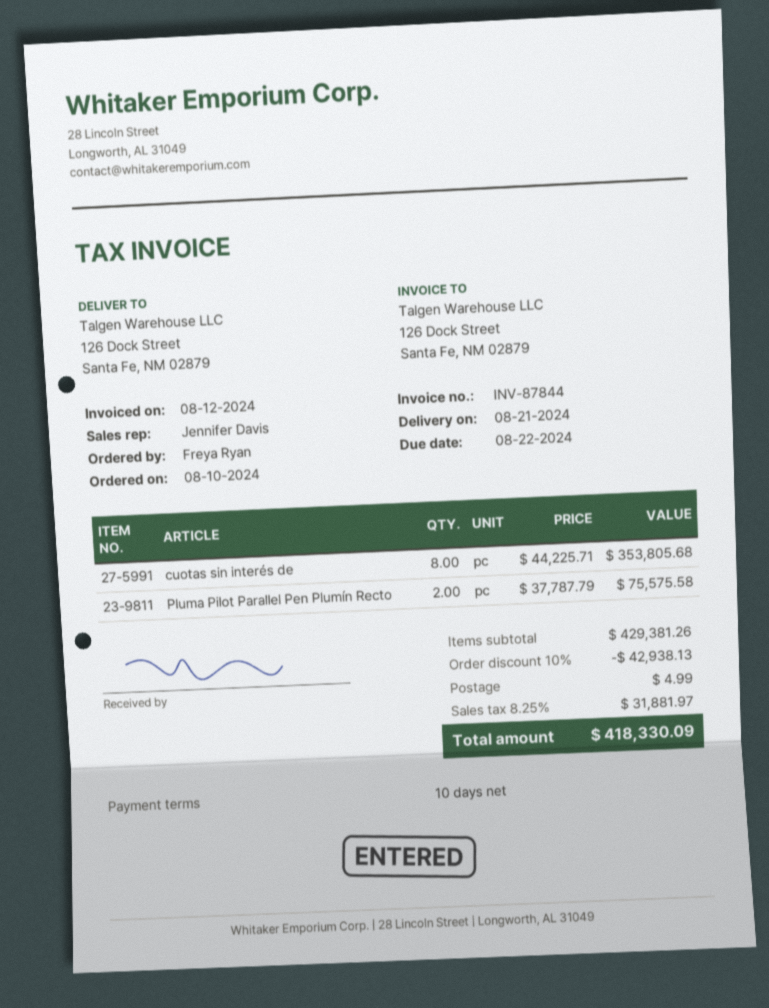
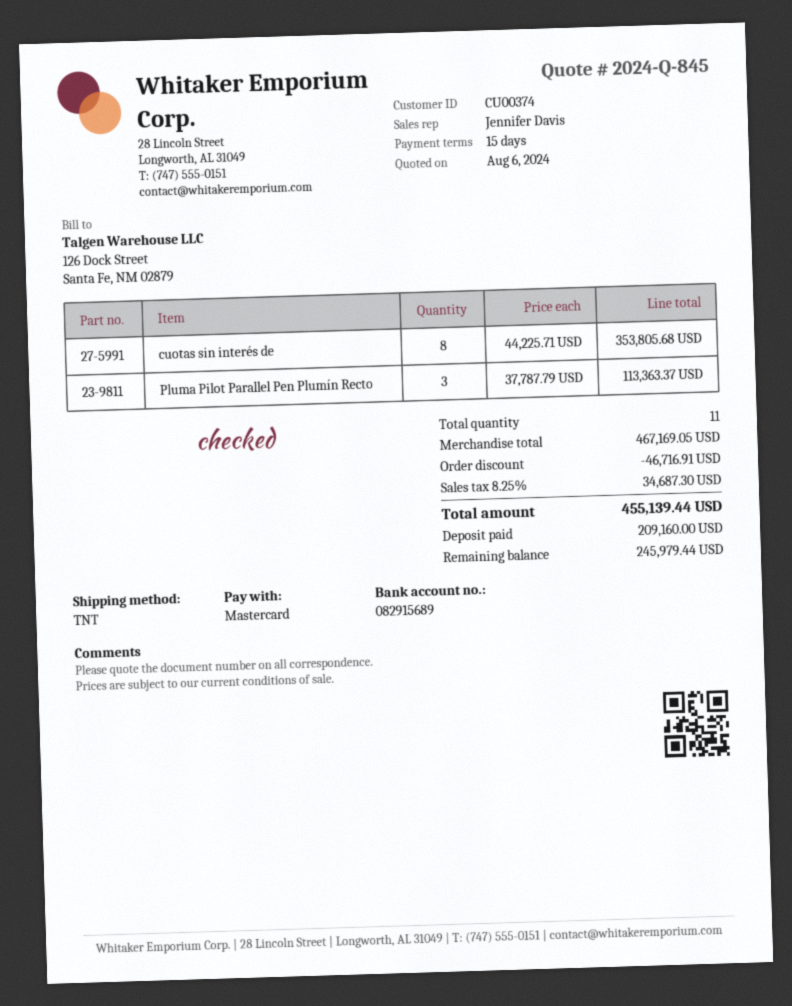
payment terms: 10 days -> 15 days
Pluma Pilot Parallel Pen Plumín Recto: 2 x 37787.79 = 75575.58 -> 3 x 37787.79 = 113363.37
subtotal: 429381.26 -> 467169.05
discount: 42938.13 -> 46716.91
shipping: 4.99 -> none
tax: 8.25% = 31881.97 -> 8.25% = 34687.30
total: 418330.09 -> 455139.44

